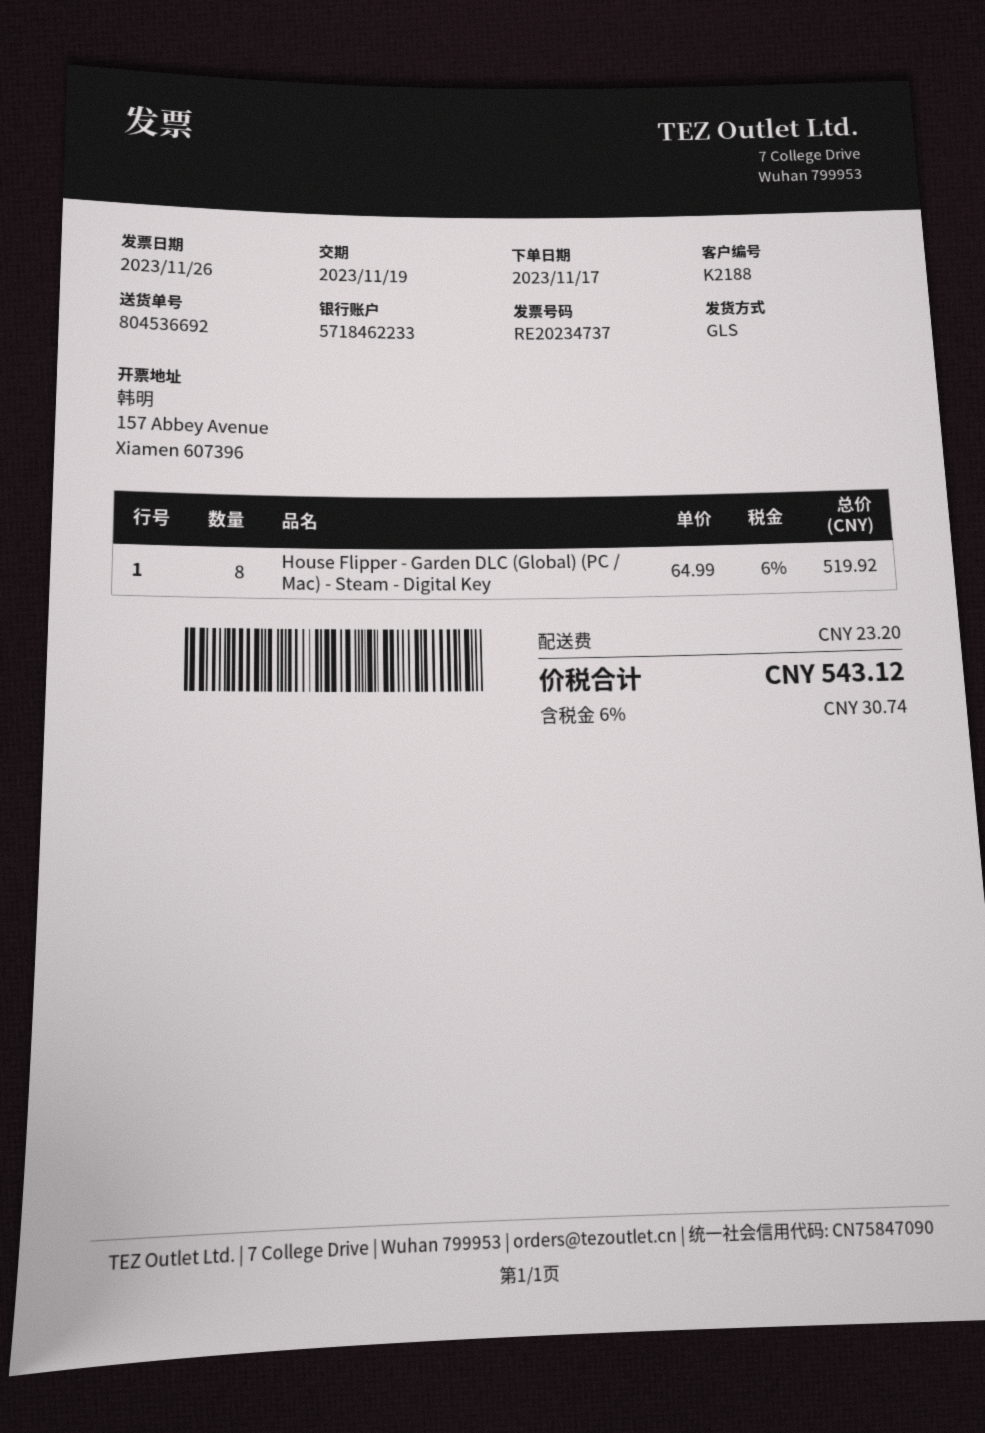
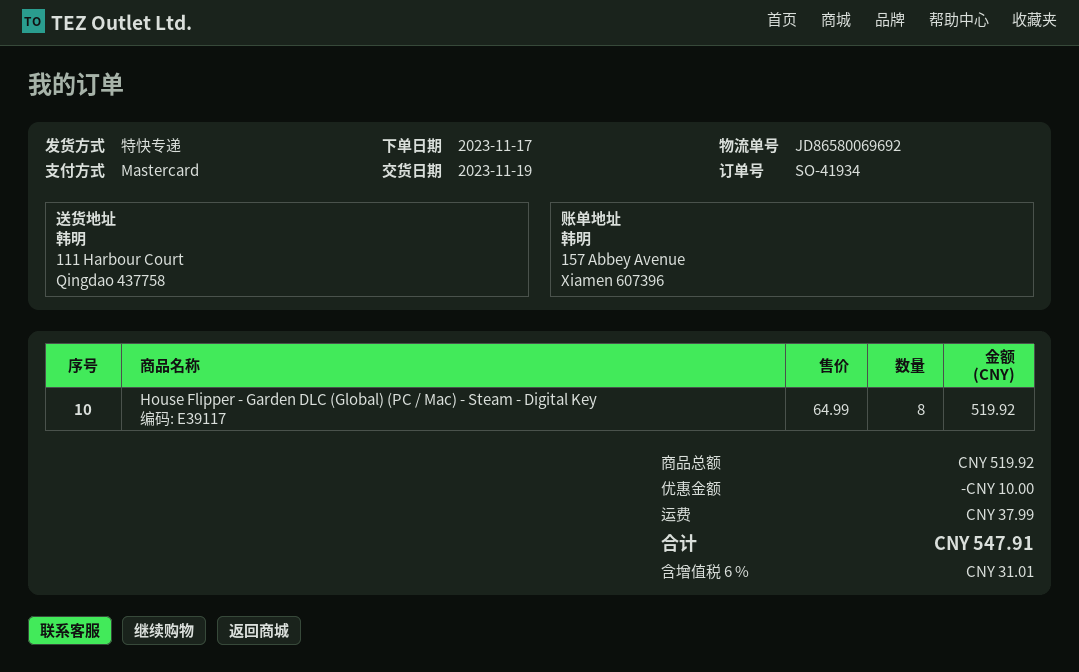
shipping method: GLS -> express
discount: none -> 10.00
shipping: 23.20 -> 37.99
tax: 6% = 30.74 -> 6% = 31.01
total: 543.12 -> 547.91

